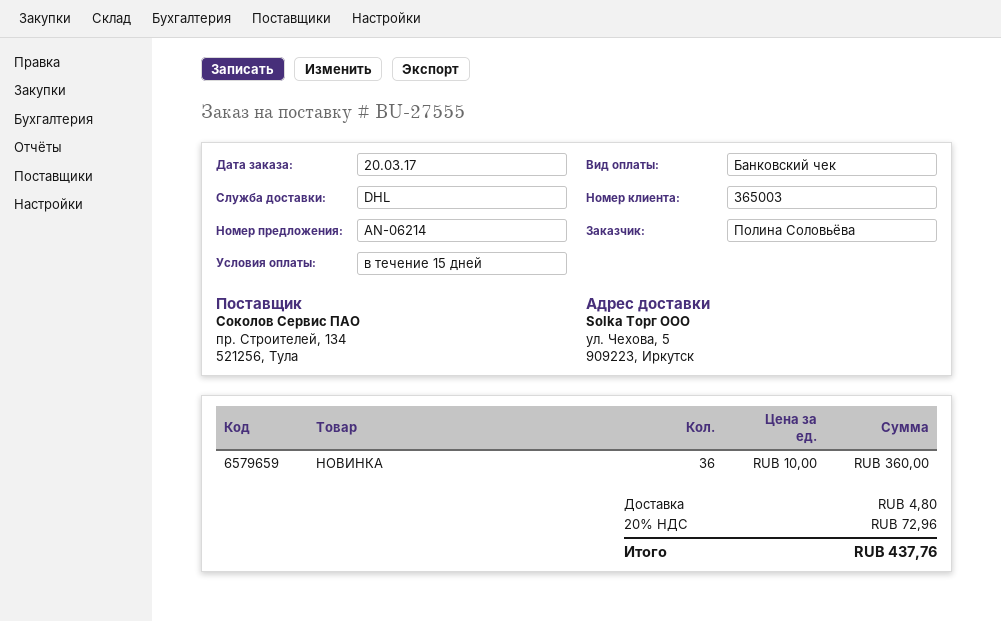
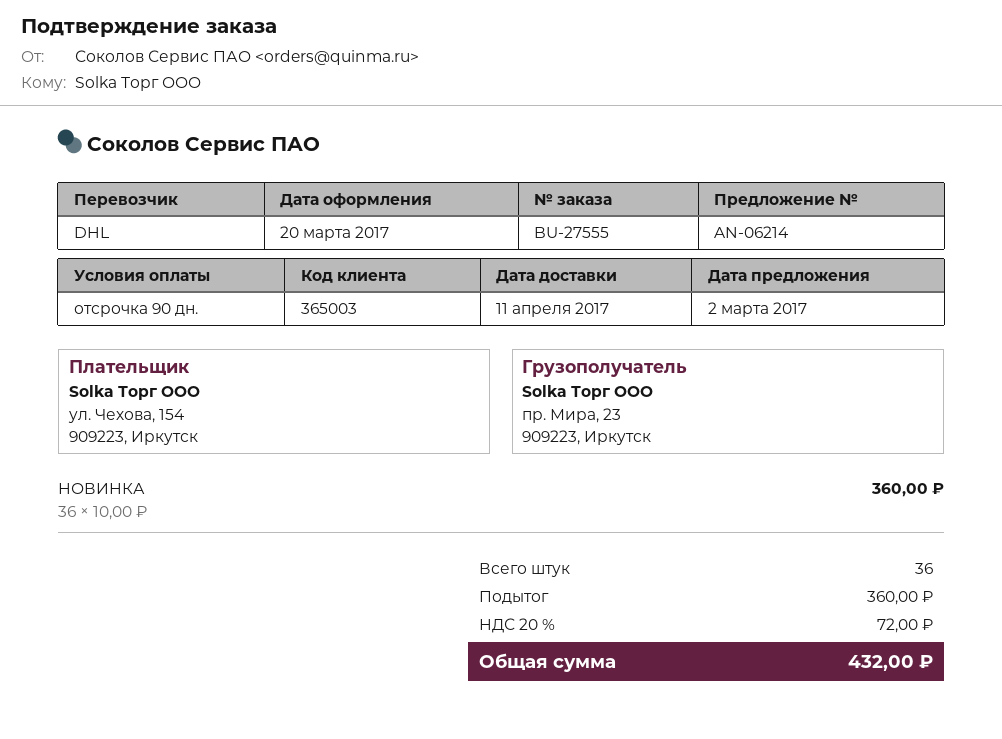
payment terms: 15 days -> 90 days
ship to: ул. Чехова, 5, 909223, Иркутск -> пр. Мира, 23, 909223, Иркутск
shipping: 4.80 -> none
tax: 20% = 72.96 -> 20% = 72.00
total: 437.76 -> 432.00

